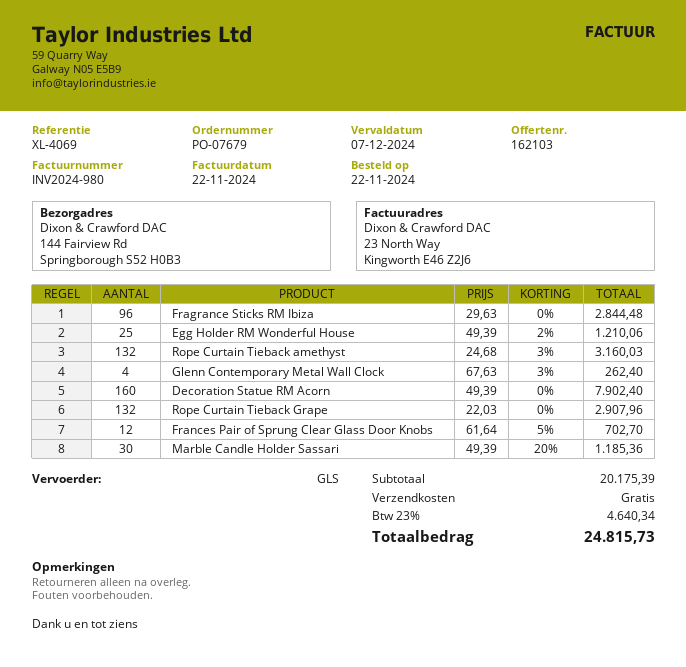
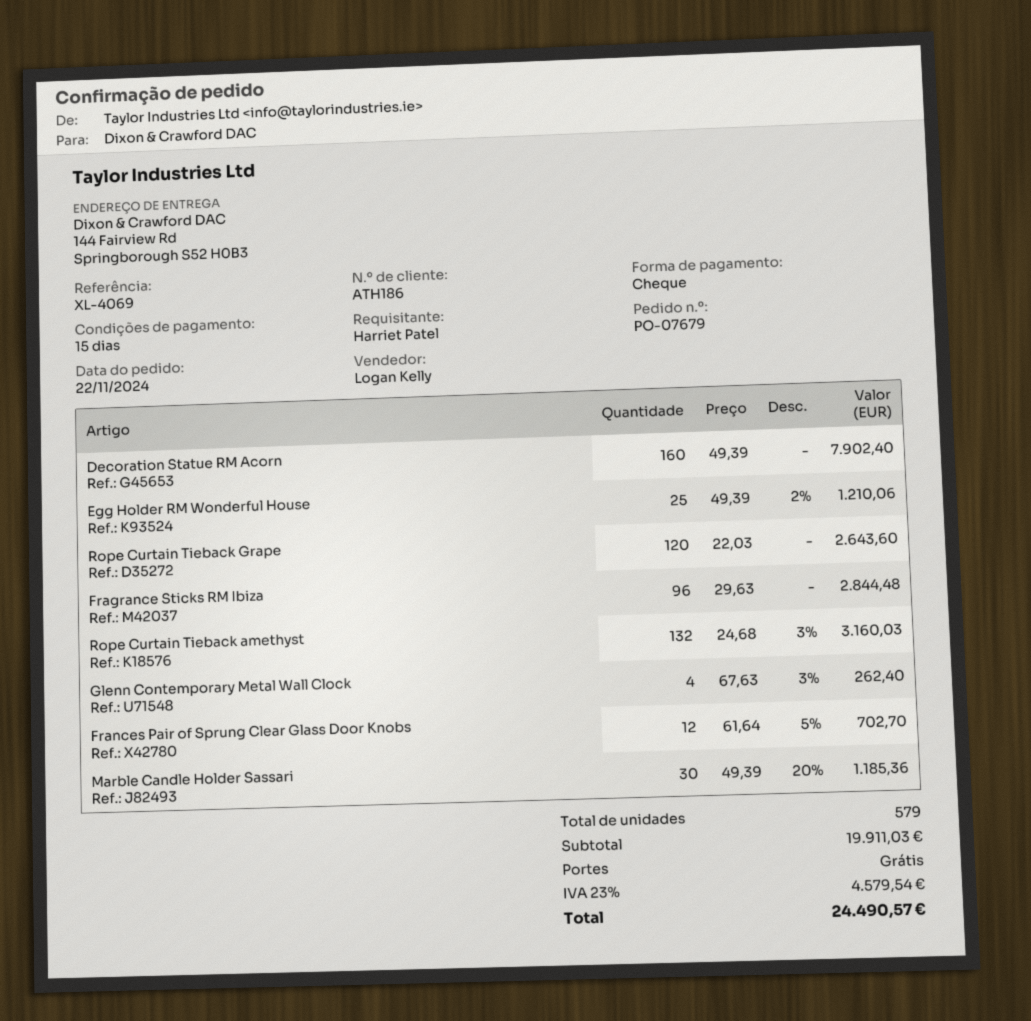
Rope Curtain Tieback Grape: 132 x 22.03 = 2907.96 -> 120 x 22.03 = 2643.60
subtotal: 20175.39 -> 19911.03
tax: 23% = 4640.34 -> 23% = 4579.54
total: 24815.73 -> 24490.57

